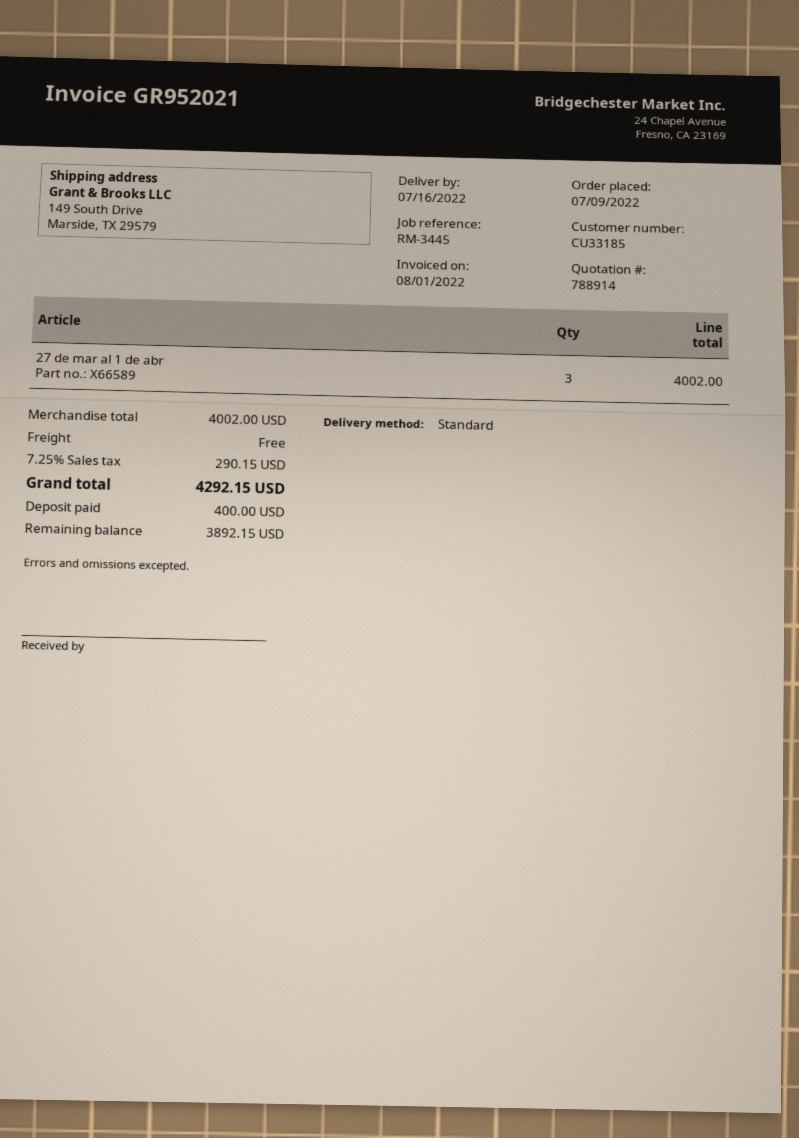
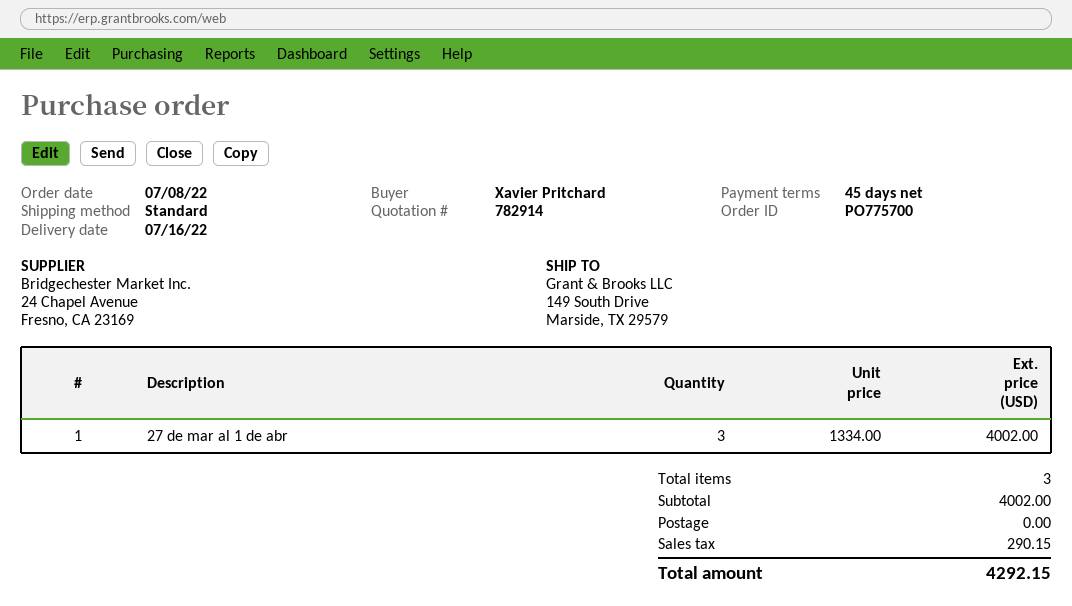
quote number: 788914 -> 782914
order date: 2022-07-09 -> 2022-07-08

